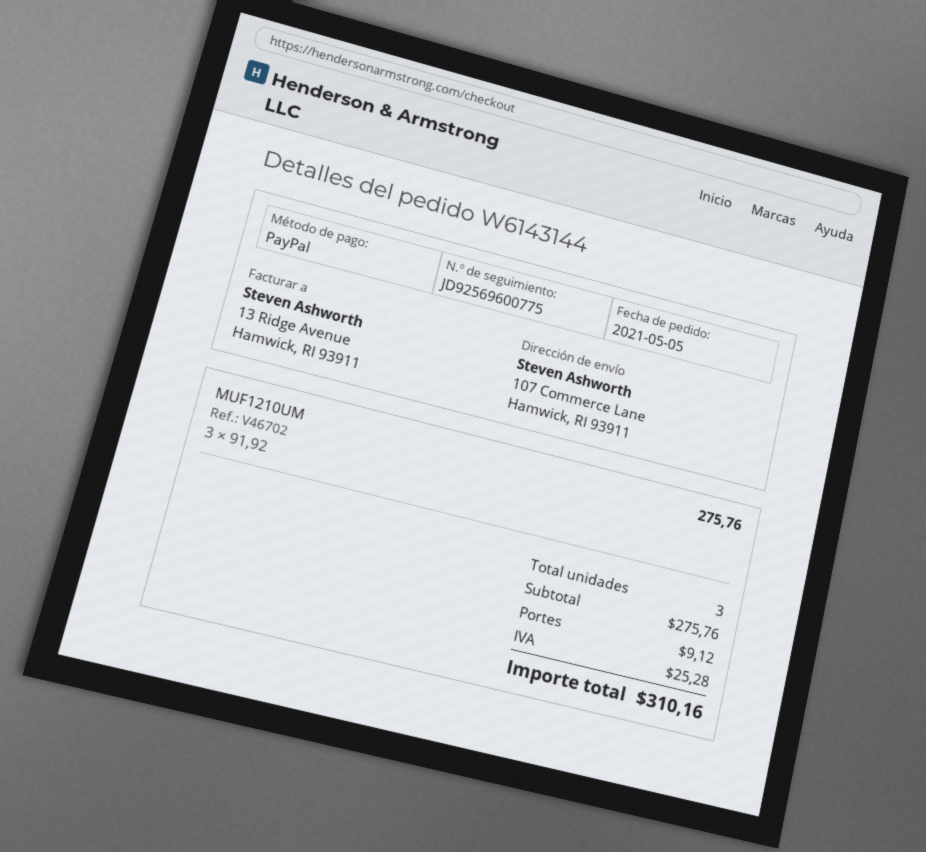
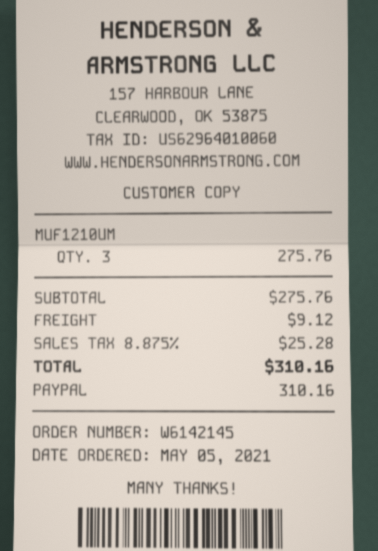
order number: W6143144 -> W6142145

